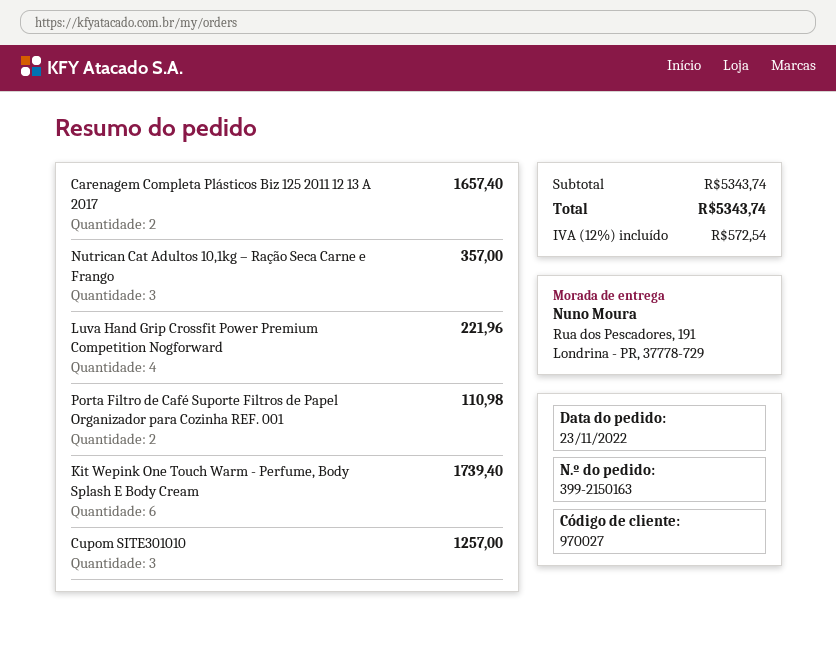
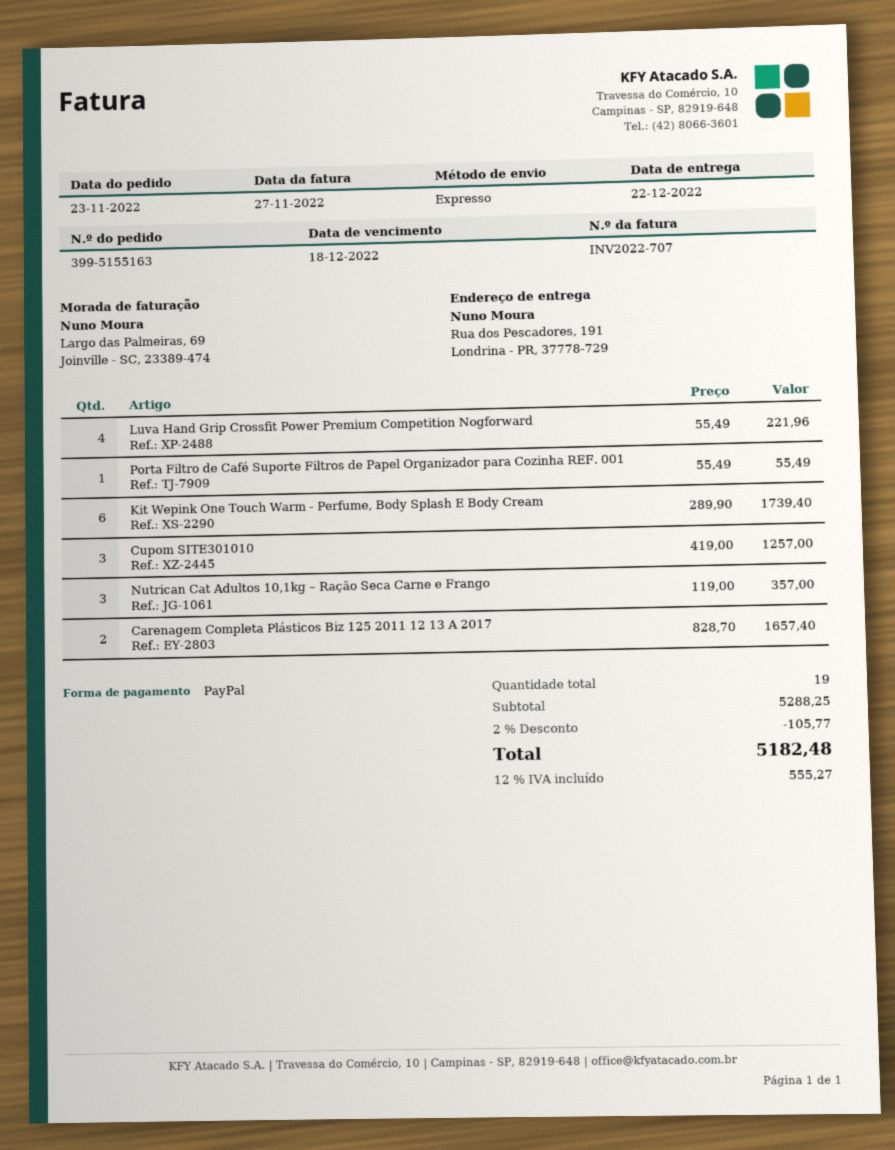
order number: 399-2150163 -> 399-5155163
Porta Filtro de Café Suporte Filtros de Papel Organizador para Cozinha REF. 001: 2 for 110.98 -> 1 for 55.49
subtotal: 5343.74 -> 5288.25
discount: none -> 2% = 105.77
tax: 12% = 572.54 -> 12% = 555.27
total: 5343.74 -> 5182.48

